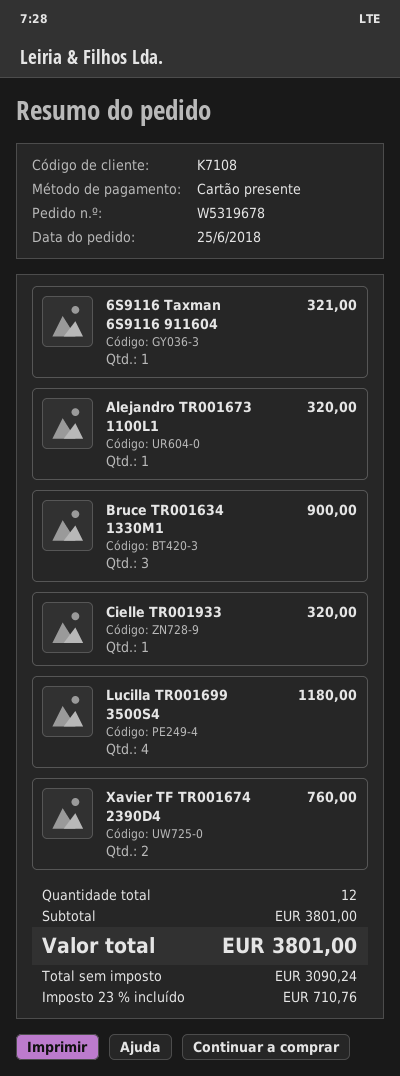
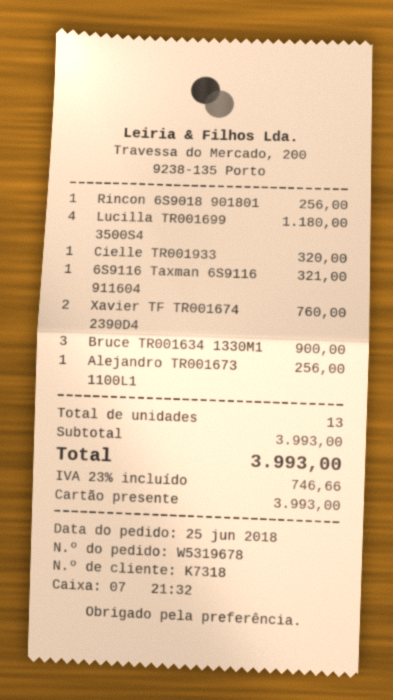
customer number: K7108 -> K7318
Alejandro TR001673 1100L1: 1 for 320.00 -> 1 for 256.00
Rincon 6S9018 901801: none -> 1 for 256.00
total quantity: 12 -> 13
subtotal: 3801.00 -> 3993.00
tax: 23% = 710.76 -> 23% = 746.66
total: 3801.00 -> 3993.00

